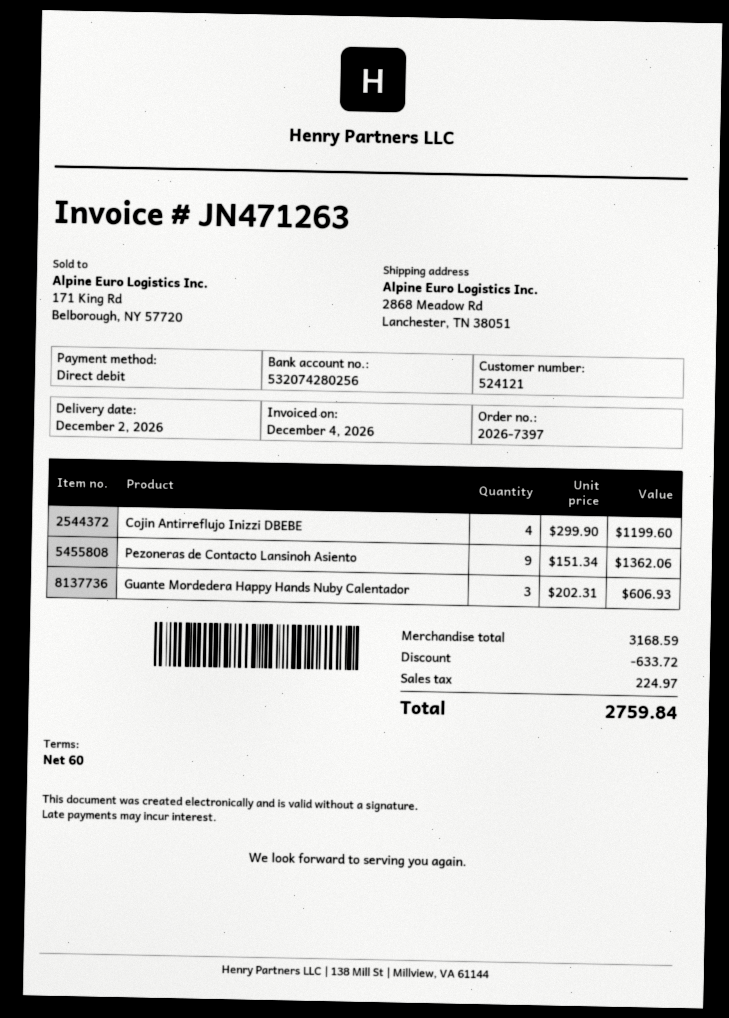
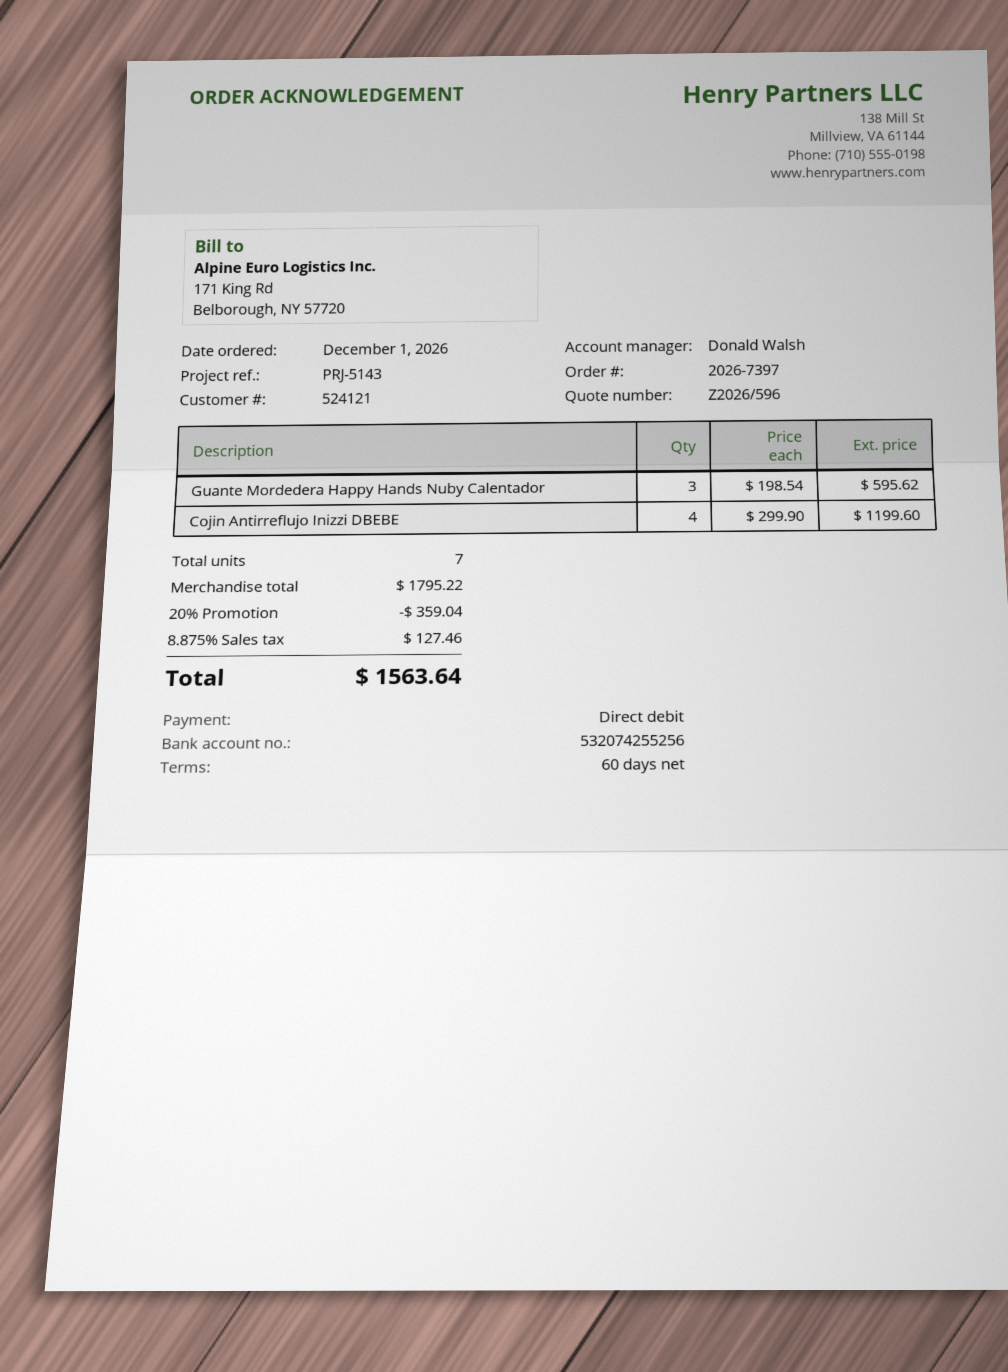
bank account: 532074280256 -> 532074255256
Pezoneras de Contacto Lansinoh Asiento: 9 x 151.34 = 1362.06 -> none
Guante Mordedera Happy Hands Nuby Calentador: 3 x 202.31 = 606.93 -> 3 x 198.54 = 595.62
subtotal: 3168.59 -> 1795.22
discount: 633.72 -> 359.04
tax: 224.97 -> 127.46
total: 2759.84 -> 1563.64

